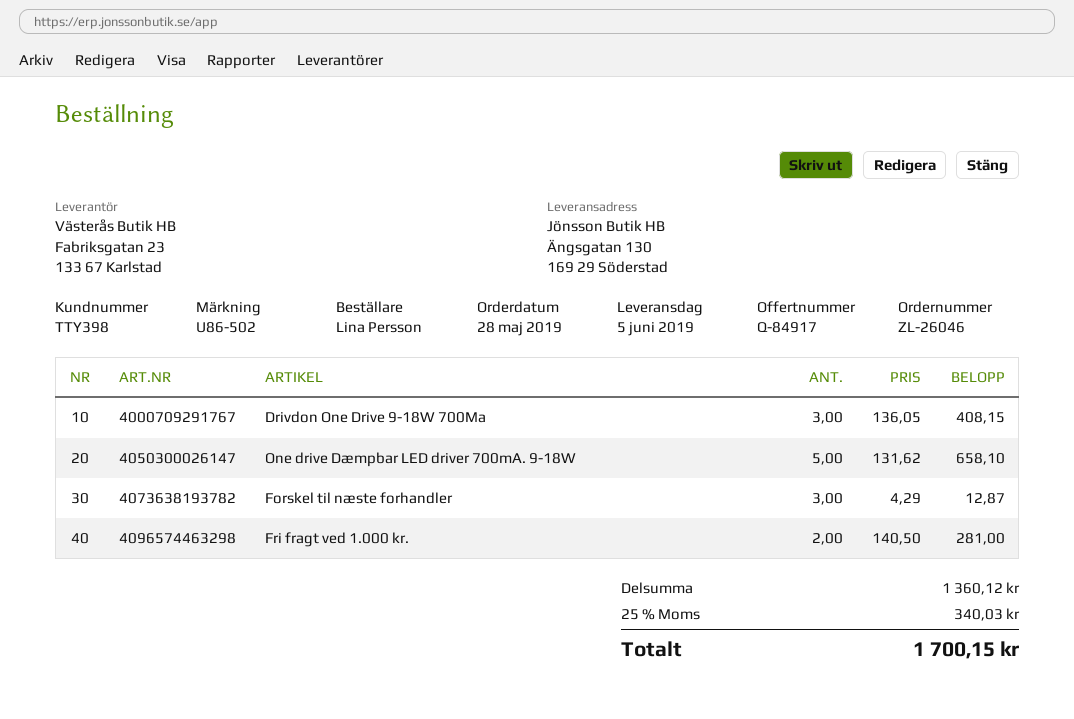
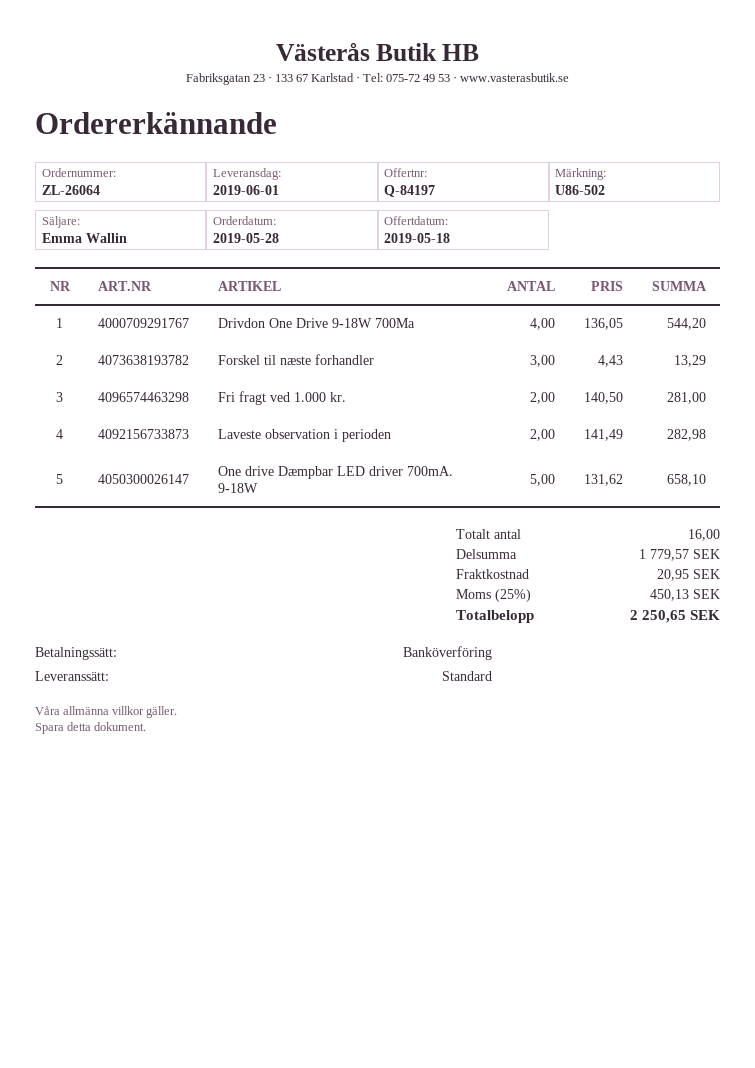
quote number: Q-84917 -> Q-84197
order number: ZL-26046 -> ZL-26064
delivery date: 2019-06-05 -> 2019-06-01
Drivdon One Drive 9-18W 700Ma: 3 x 136.05 = 408.15 -> 4 x 136.05 = 544.20
Forskel til næste forhandler: 3 x 4.29 = 12.87 -> 3 x 4.43 = 13.29
Laveste observation i perioden: none -> 2 x 141.49 = 282.98
subtotal: 1360.12 -> 1779.57
shipping: none -> 20.95
tax: 25% = 340.03 -> 25% = 450.13
total: 1700.15 -> 2250.65

